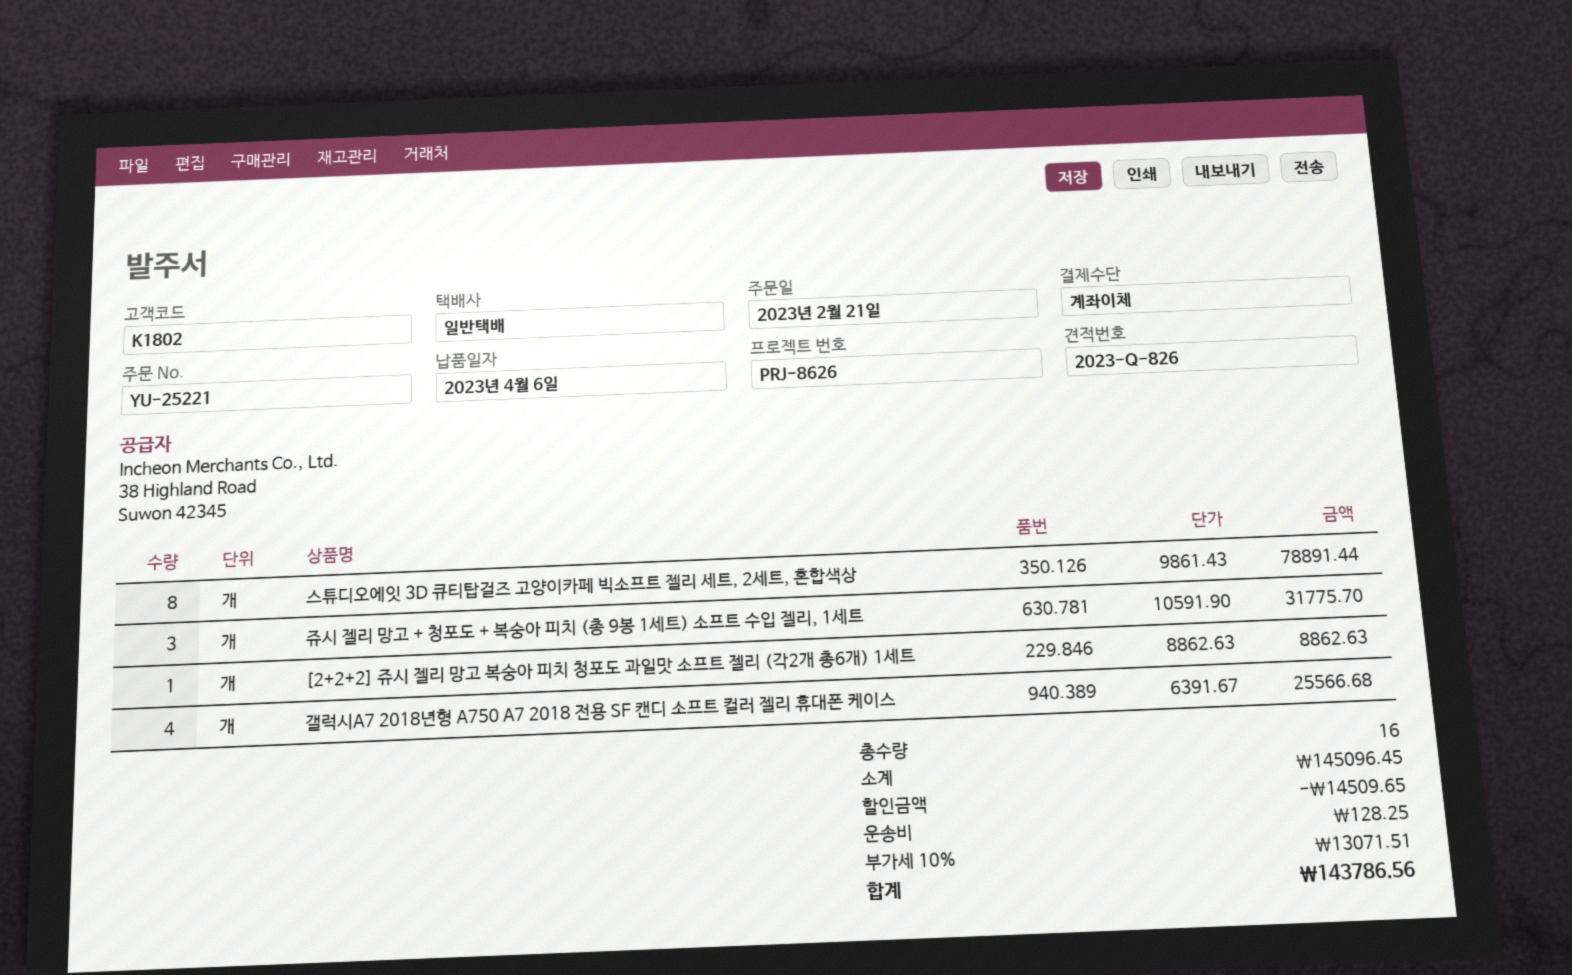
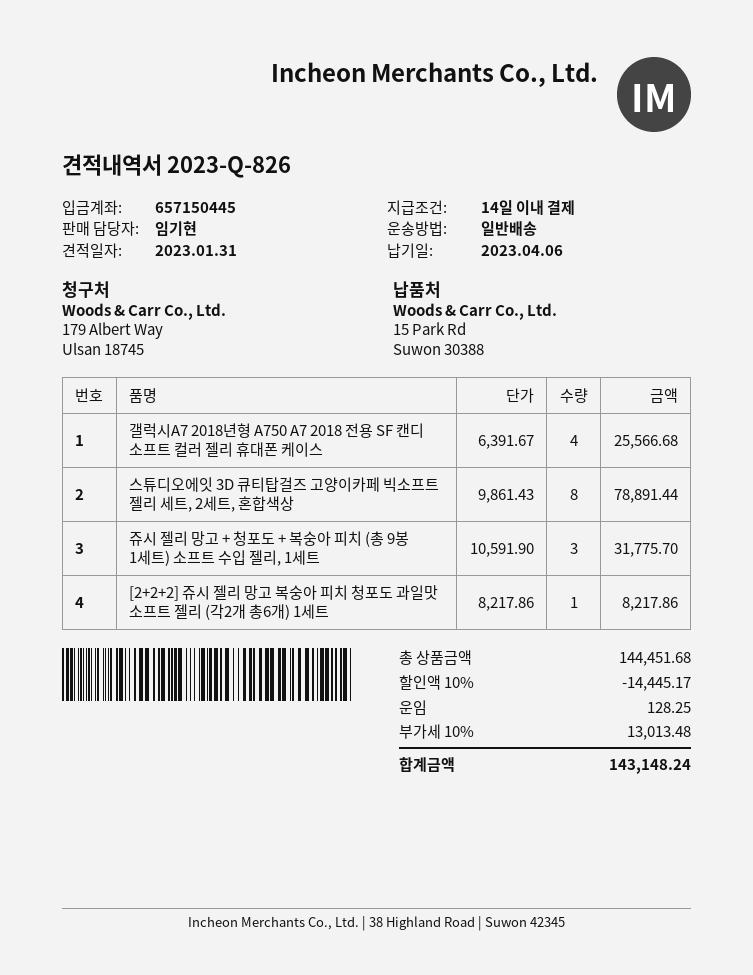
[2+2+2] 쥬시 젤리 망고 복숭아 피치 청포도 과일맛 소프트 젤리 (각2개 총6개) 1세트: 1 x 8862.63 = 8862.63 -> 1 x 8217.86 = 8217.86
subtotal: 145096.45 -> 144451.68
discount: 14509.65 -> 14445.17
tax: 10% = 13071.51 -> 10% = 13013.48
total: 143786.56 -> 143148.24

